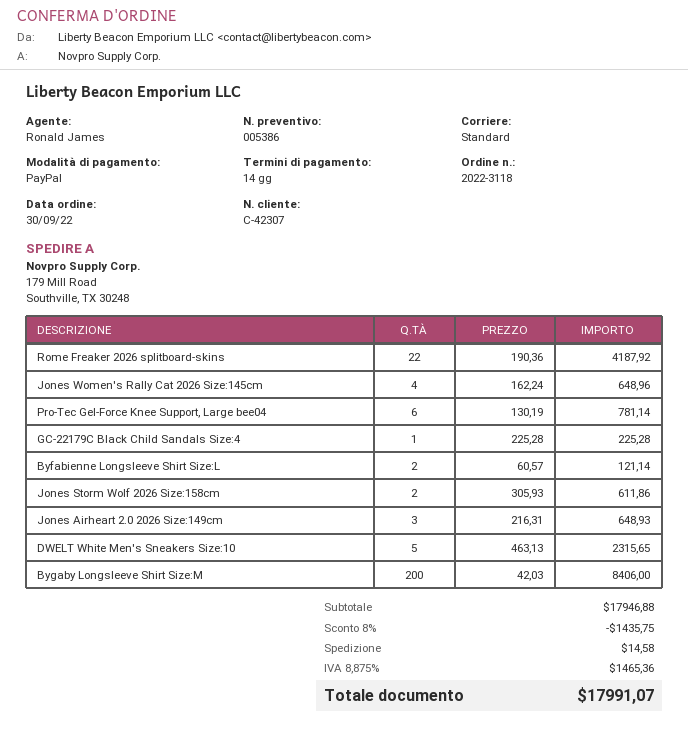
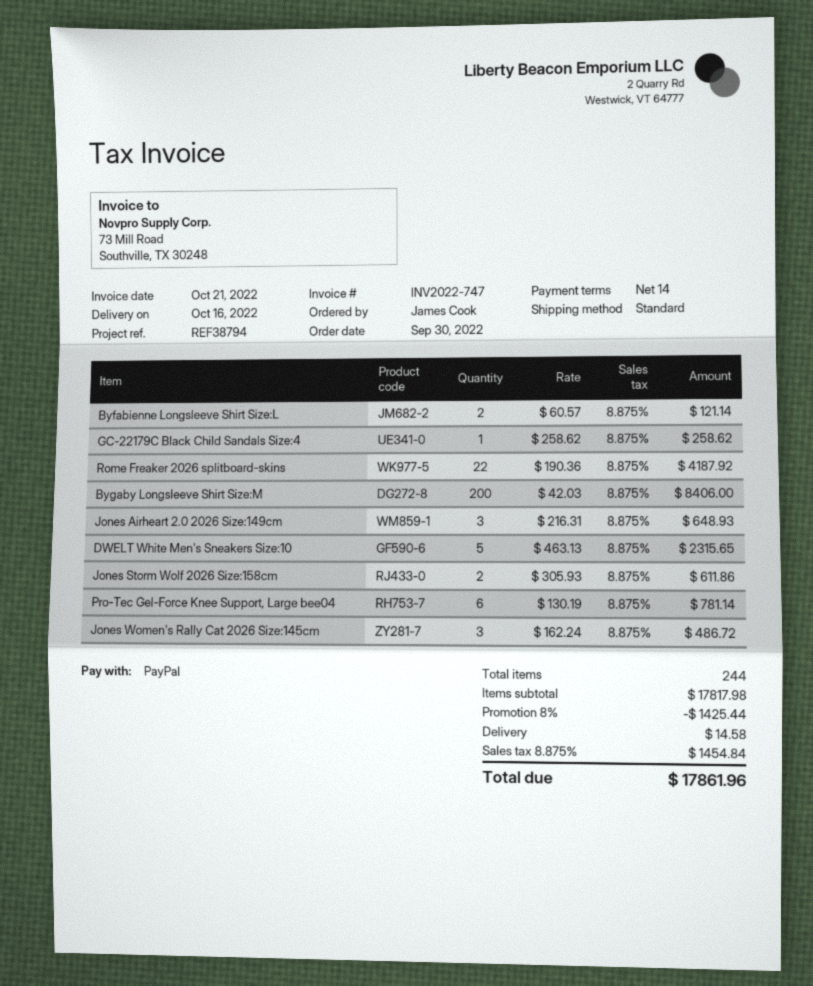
Jones Women's Rally Cat 2026 Size:145cm: 4 x 162.24 = 648.96 -> 3 x 162.24 = 486.72
GC-22179C Black Child Sandals Size:4: 1 x 225.28 = 225.28 -> 1 x 258.62 = 258.62
subtotal: 17946.88 -> 17817.98
discount: 8% = 1435.75 -> 8% = 1425.44
tax: 8.875% = 1465.36 -> 8.875% = 1454.84
total: 17991.07 -> 17861.96

